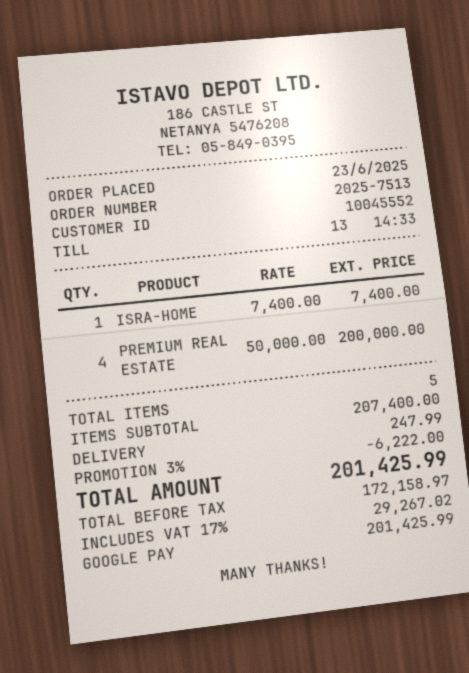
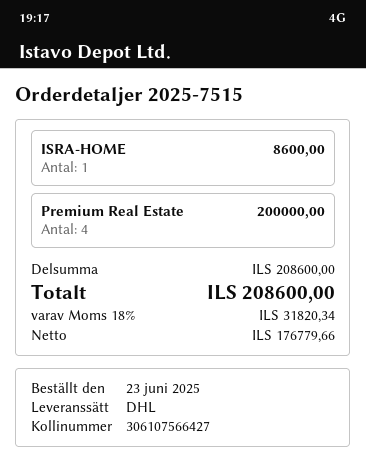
order number: 2025-7513 -> 2025-7515
ISRA-HOME: 1 for 7400.00 -> 1 for 8600.00
subtotal: 207400.00 -> 208600.00
discount: 3% = 6222.00 -> none
shipping: 247.99 -> none
net: 172158.97 -> 176779.66
tax: 17% = 29267.02 -> 18% = 31820.34
total: 201425.99 -> 208600.00

